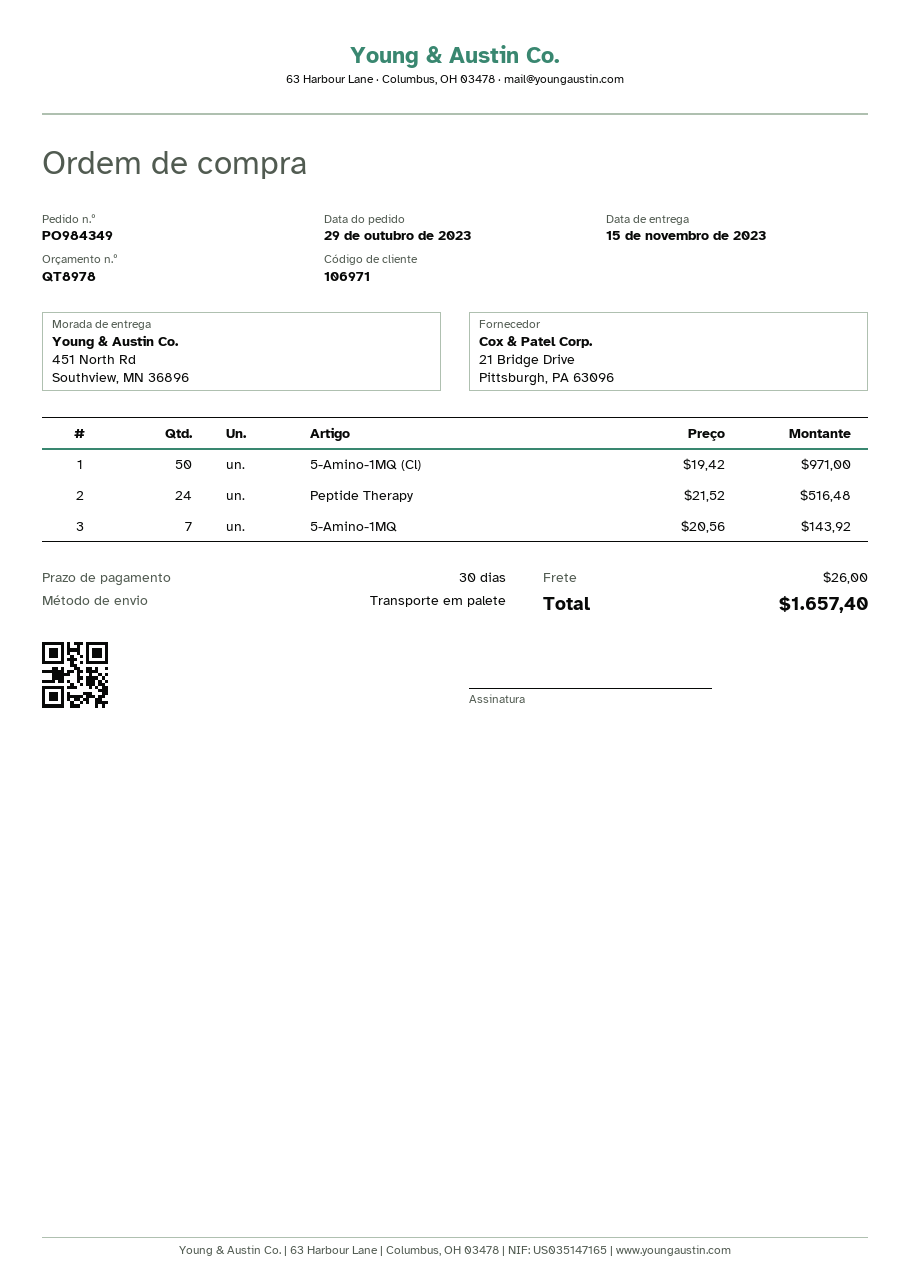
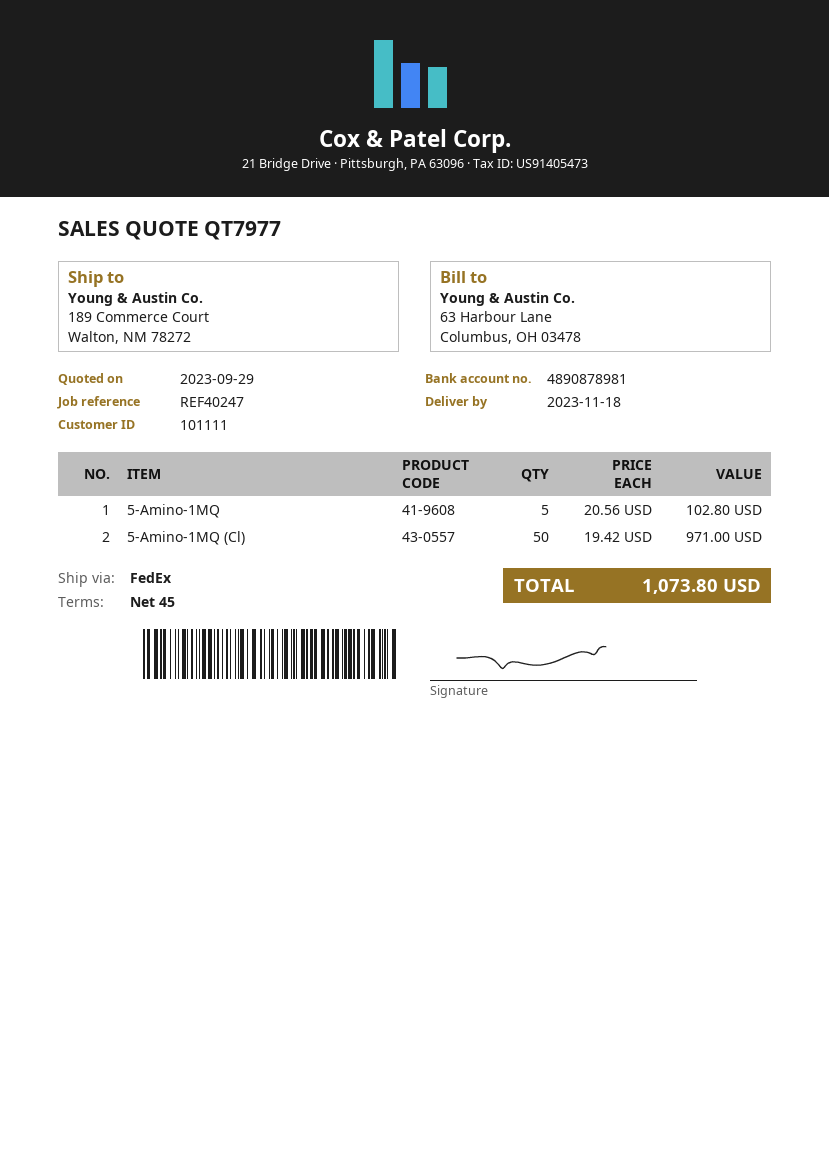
quote number: QT8978 -> QT7977
delivery date: 2023-11-15 -> 2023-11-18
payment terms: 30 days -> 45 days
customer number: 106971 -> 101111
shipping method: pallet freight -> FedEx
ship to: 451 North Rd, Southview, MN 36896 -> 189 Commerce Court, Walton, NM 78272
Peptide Therapy: 24 x 21.52 = 516.48 -> none
5-Amino-1MQ: 7 x 20.56 = 143.92 -> 5 x 20.56 = 102.80
shipping: 26.00 -> none
total: 1657.40 -> 1073.80

